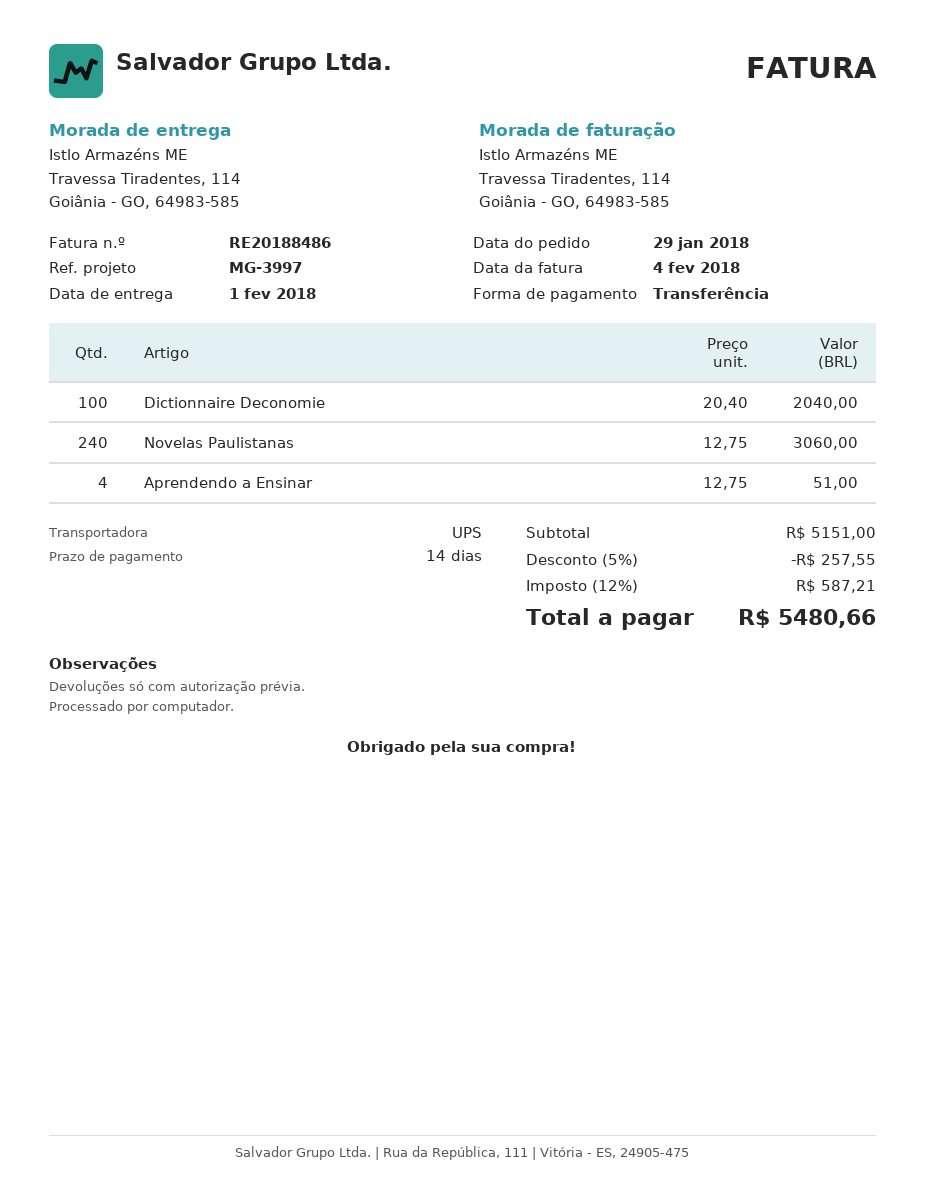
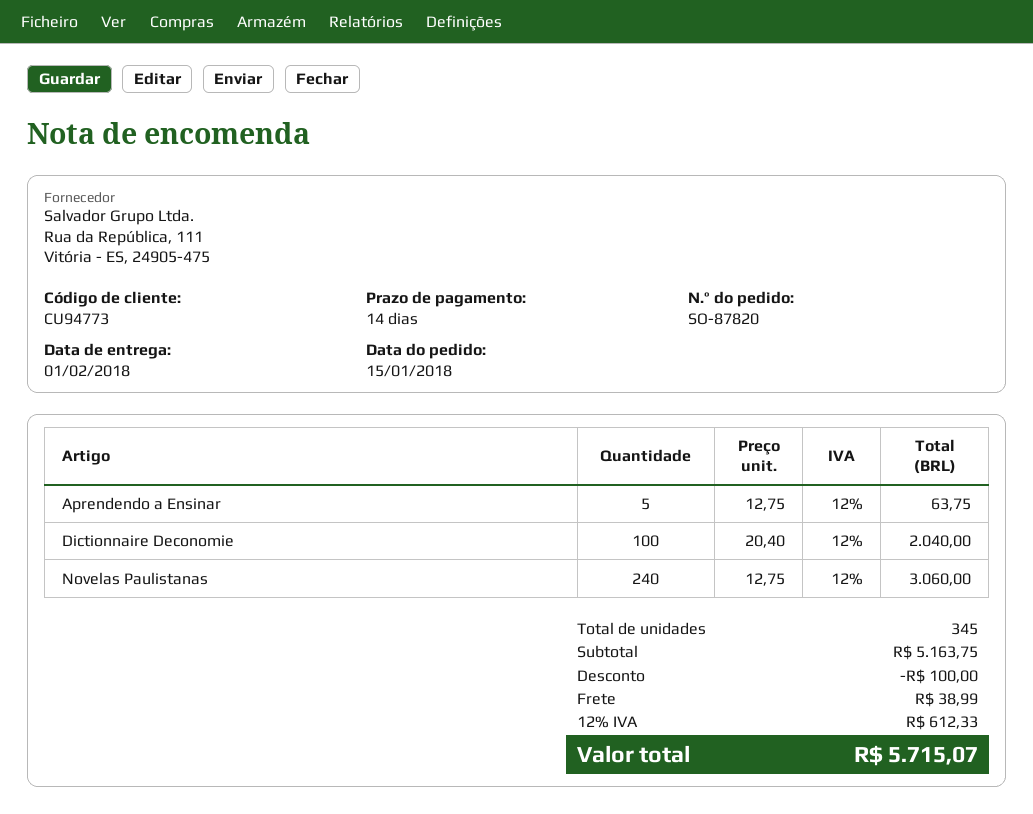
order date: 2018-01-29 -> 2018-01-15
Aprendendo a Ensinar: 4 x 12.75 = 51.00 -> 5 x 12.75 = 63.75
subtotal: 5151.00 -> 5163.75
discount: 257.55 -> 100.00
shipping: none -> 38.99
tax: 12% = 587.21 -> 12% = 612.33
total: 5480.66 -> 5715.07

